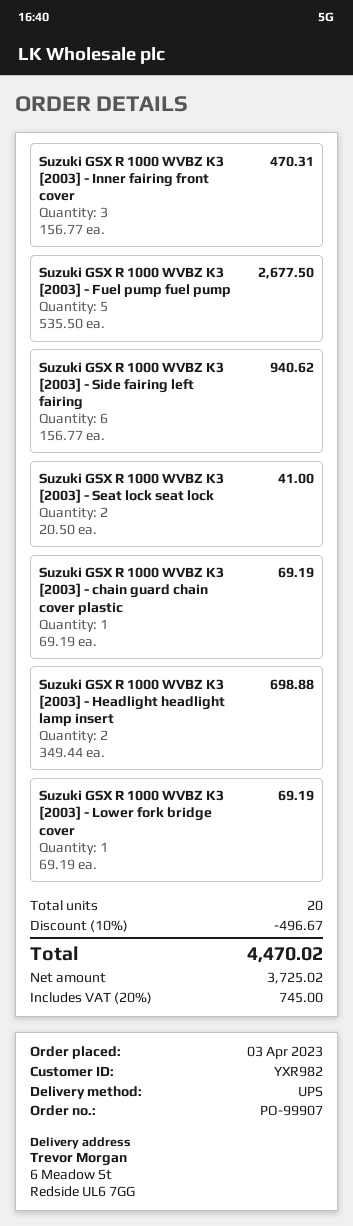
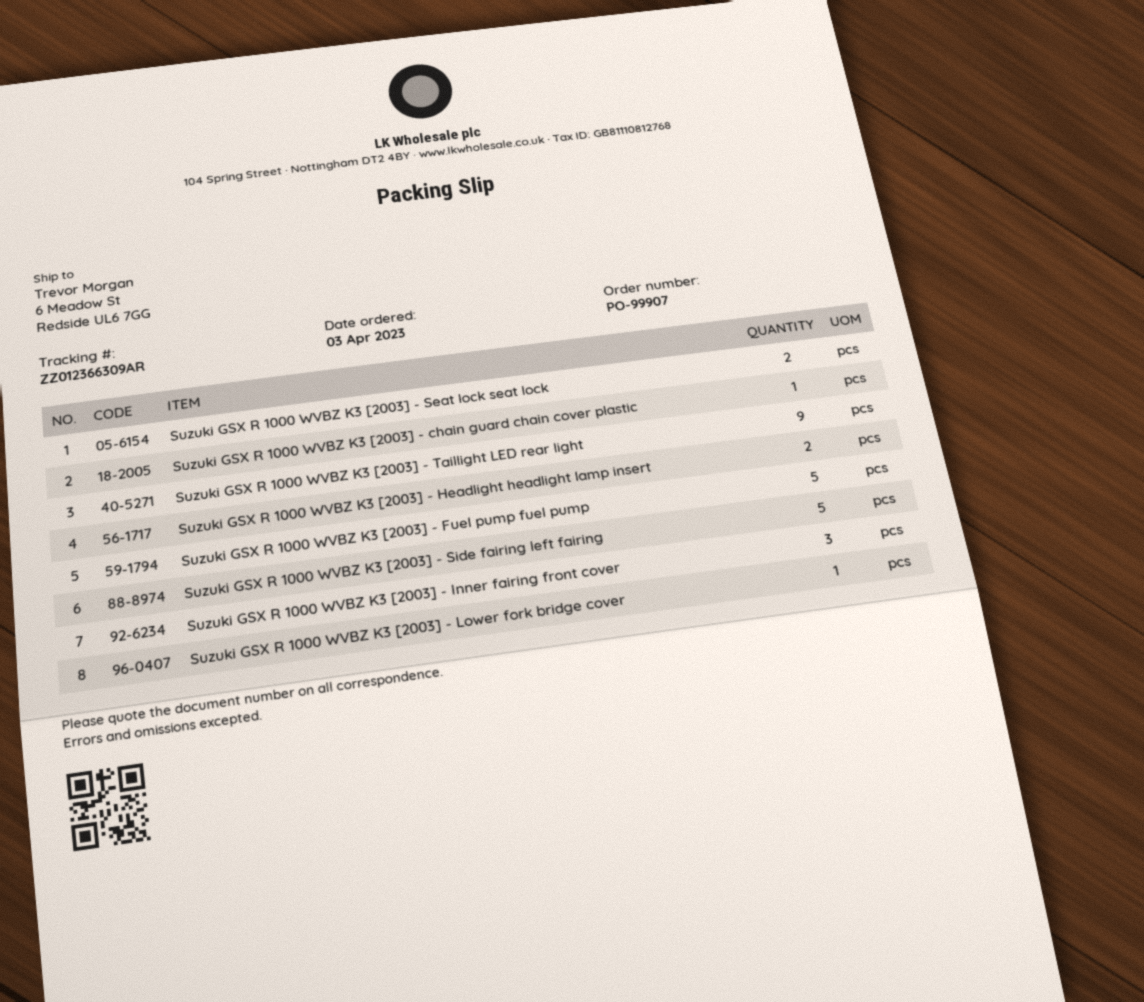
Suzuki GSX R 1000 WVBZ K3 [2003] - Side fairing left fairing: 6 -> 5
Suzuki GSX R 1000 WVBZ K3 [2003] - Taillight LED rear light: none -> 9

